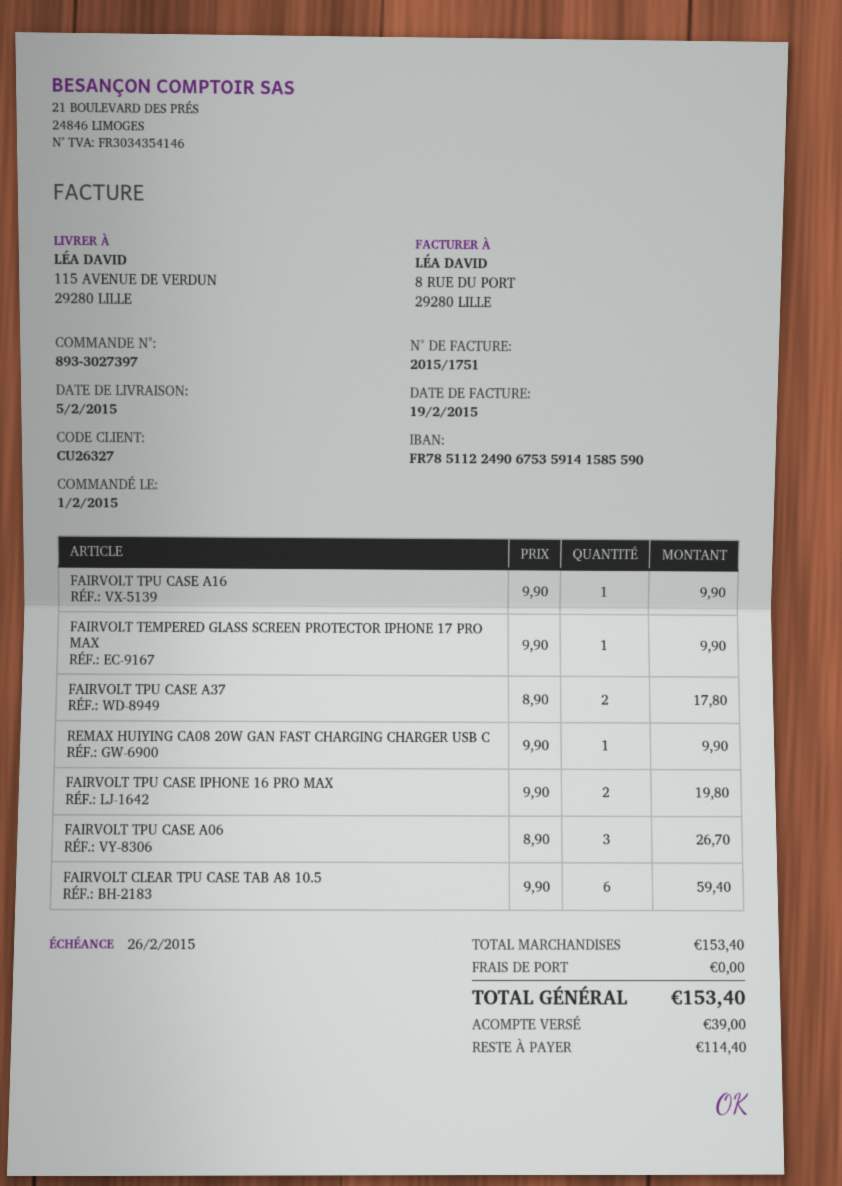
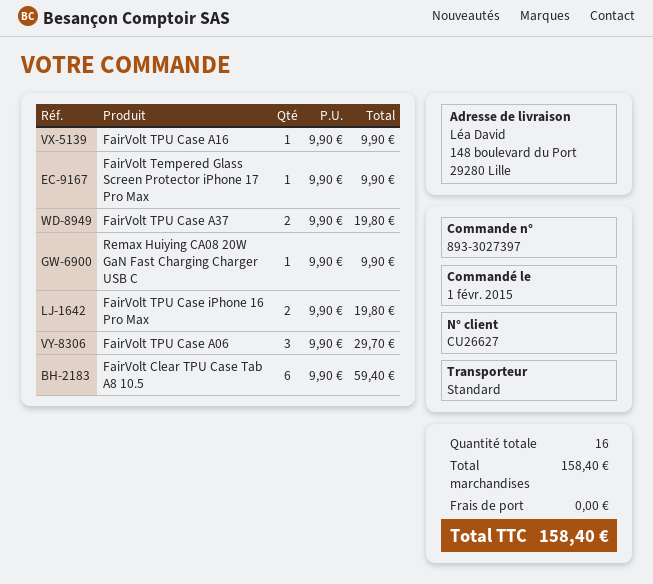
customer number: CU26327 -> CU26627
ship to: 115 AVENUE DE VERDUN, 29280 LILLE -> 148 boulevard du Port, 29280 Lille
FAIRVOLT TPU CASE A37: 2 x 8.90 = 17.80 -> 2 x 9.90 = 19.80
FAIRVOLT TPU CASE A06: 3 x 8.90 = 26.70 -> 3 x 9.90 = 29.70
subtotal: 153.40 -> 158.40
total: 153.40 -> 158.40

